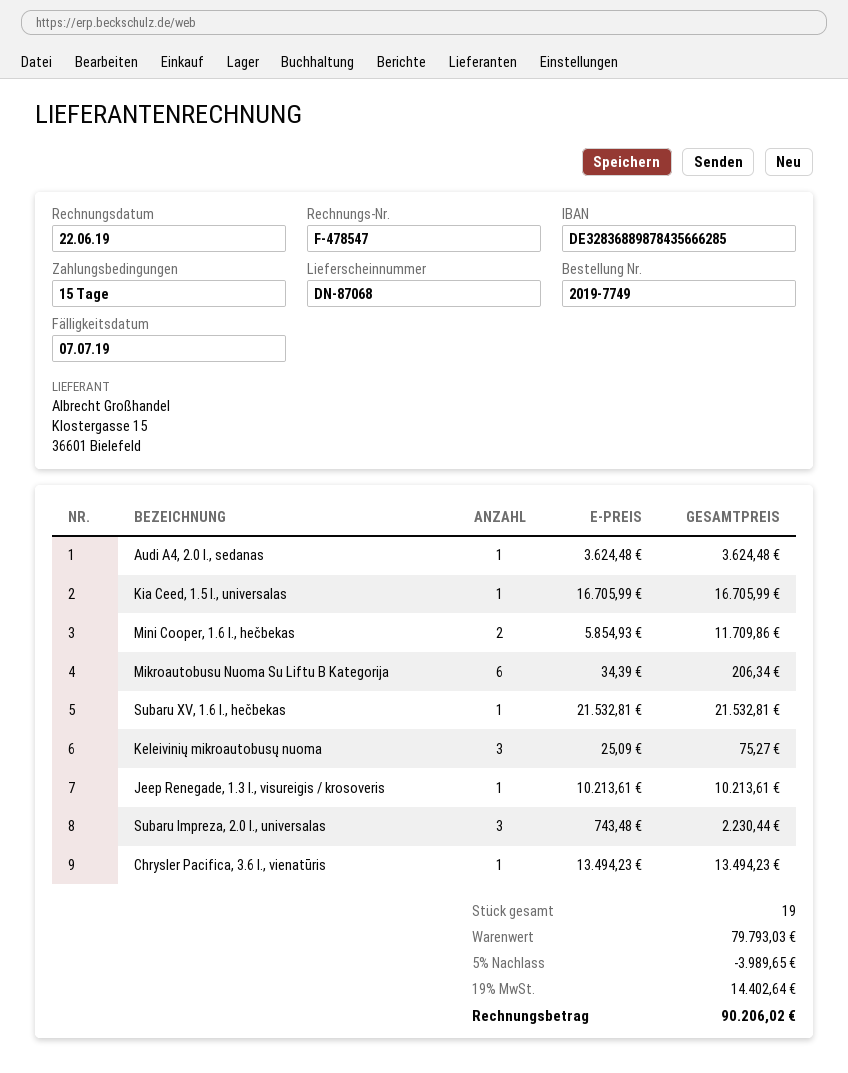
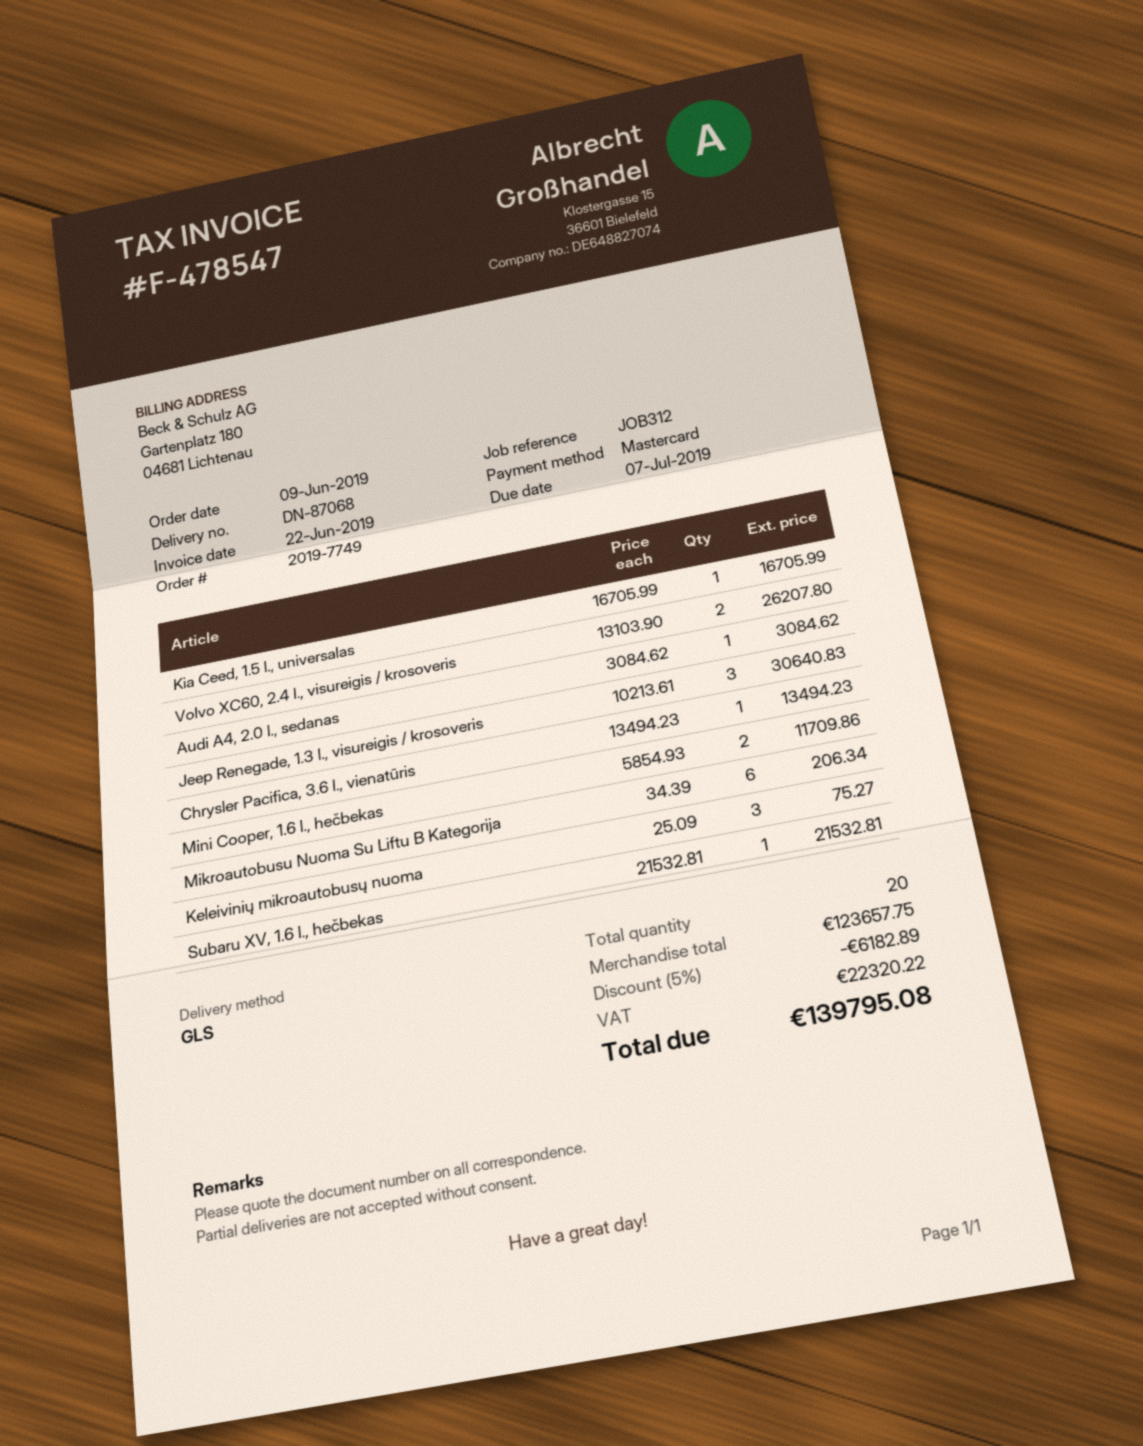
Audi A4, 2.0 l., sedanas: 1 x 3624.48 = 3624.48 -> 1 x 3084.62 = 3084.62
Jeep Renegade, 1.3 l., visureigis / krosoveris: 1 x 10213.61 = 10213.61 -> 3 x 10213.61 = 30640.83
Subaru Impreza, 2.0 l., universalas: 3 x 743.48 = 2230.44 -> none
Volvo XC60, 2.4 l., visureigis / krosoveris: none -> 2 x 13103.90 = 26207.80
total quantity: 19 -> 20
subtotal: 79793.03 -> 123657.75
discount: 5% = 3989.65 -> 5% = 6182.89
tax: 14402.64 -> 22320.22
total: 90206.02 -> 139795.08

